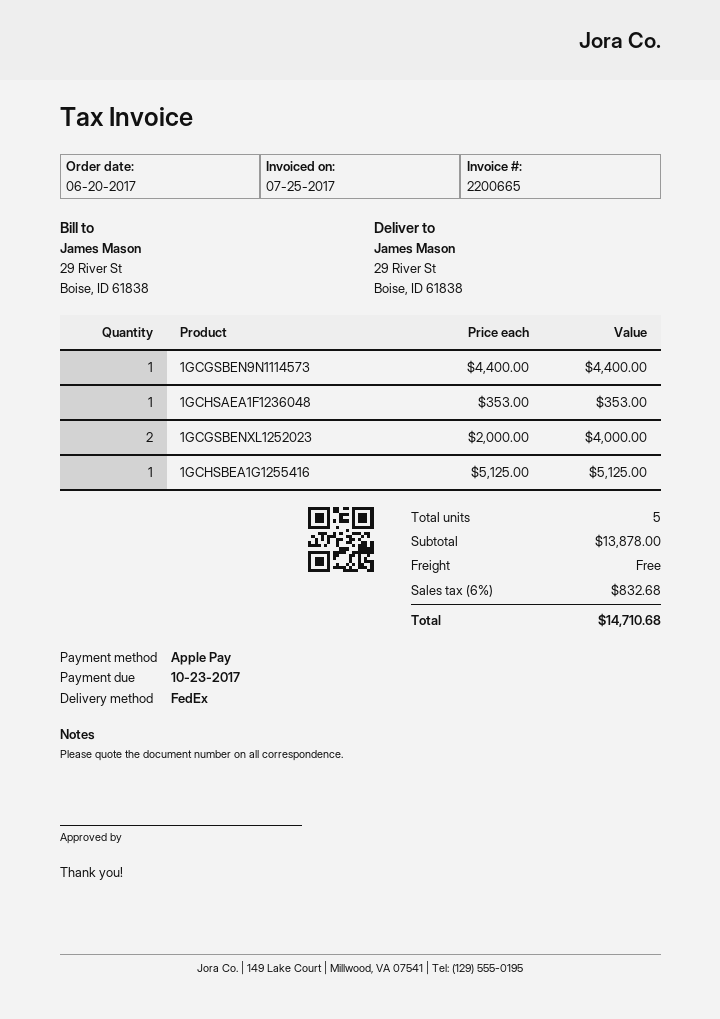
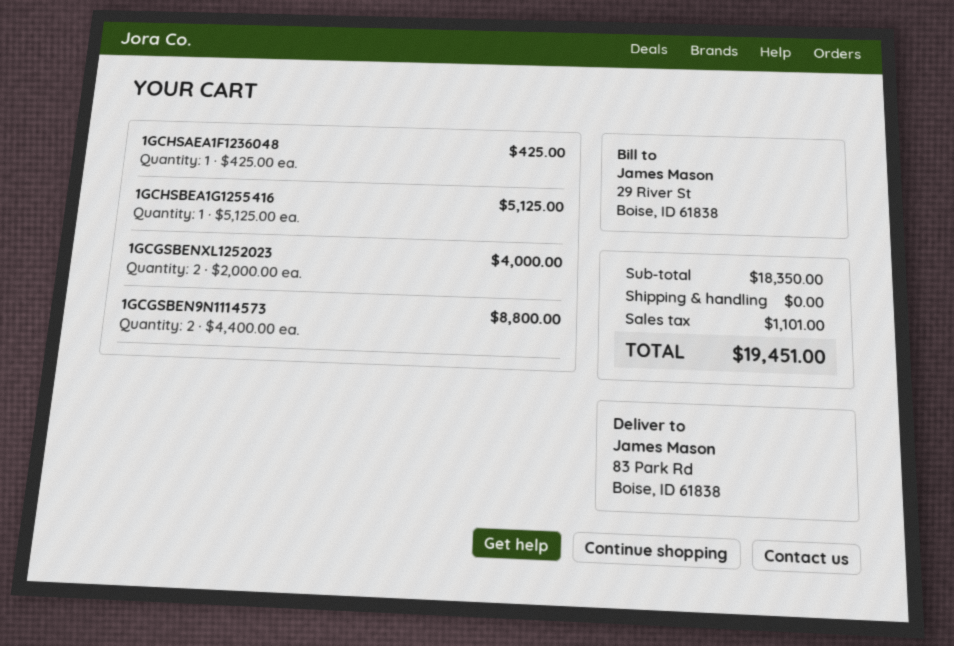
ship to: 29 River St, Boise, ID 61838 -> 83 Park Rd, Boise, ID 61838
1GCGSBEN9N1114573: 1 x 4400.00 = 4400.00 -> 2 x 4400.00 = 8800.00
1GCHSAEA1F1236048: 1 x 353.00 = 353.00 -> 1 x 425.00 = 425.00
subtotal: 13878.00 -> 18350.00
tax: 832.68 -> 1101.00
total: 14710.68 -> 19451.00

